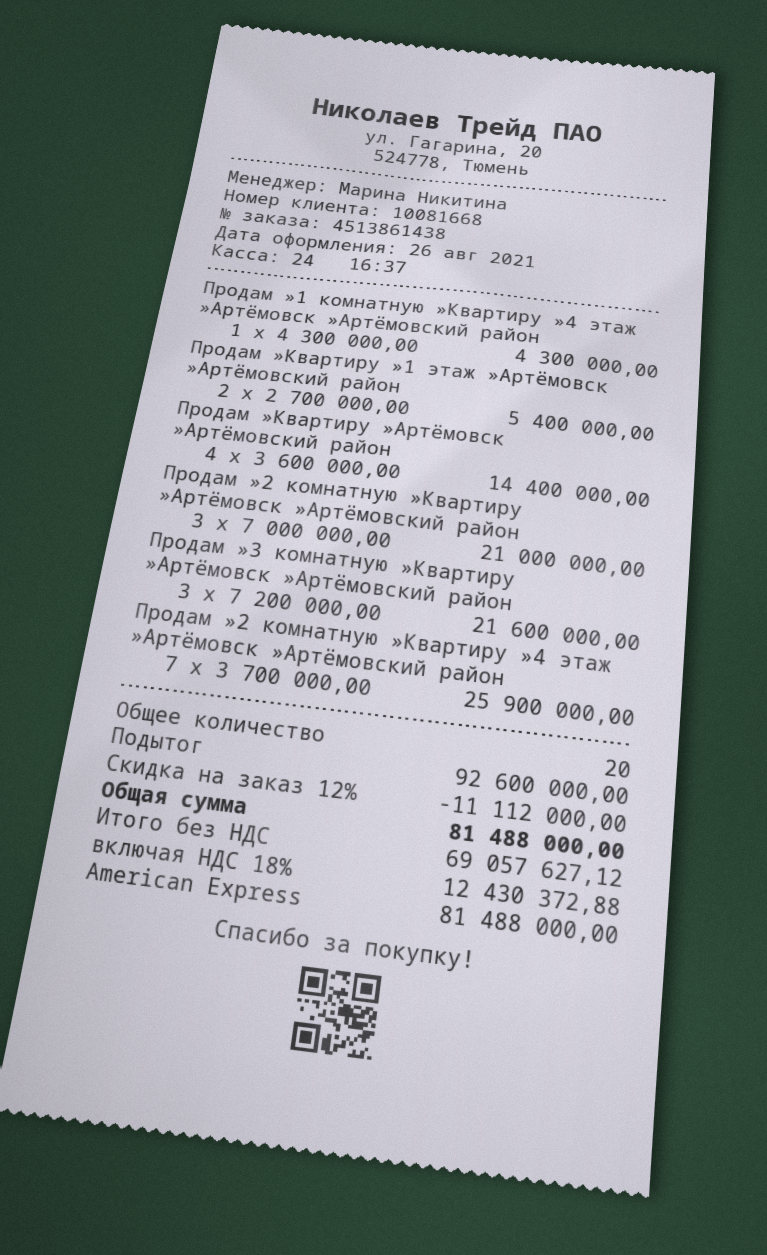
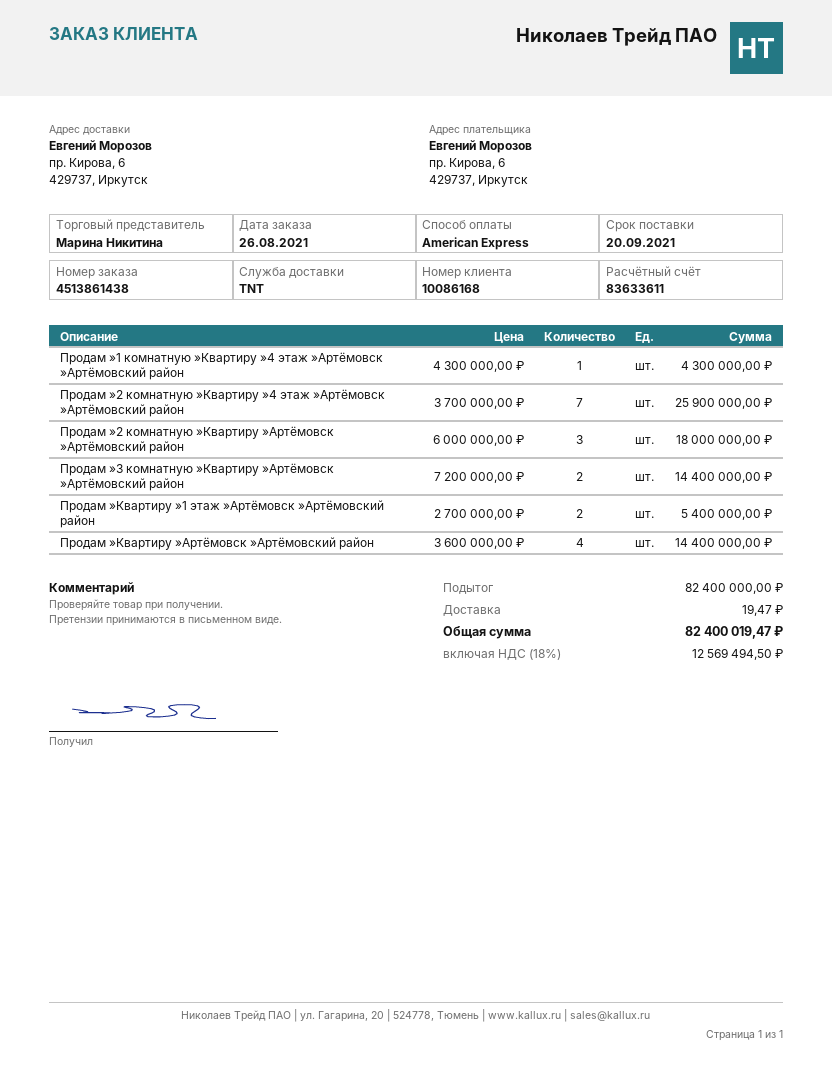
customer number: 10081668 -> 10086168
Продам »2 комнатную »Квартиру »Артёмовск »Артёмовский район: 3 x 7000000.00 = 21000000.00 -> 3 x 6000000.00 = 18000000.00
Продам »3 комнатную »Квартиру »Артёмовск »Артёмовский район: 3 x 7200000.00 = 21600000.00 -> 2 x 7200000.00 = 14400000.00
subtotal: 92600000.00 -> 82400000.00
discount: 12% = 11112000.00 -> none
shipping: none -> 19.47
tax: 18% = 12430372.88 -> 18% = 12569494.50
total: 81488000.00 -> 82400019.47

